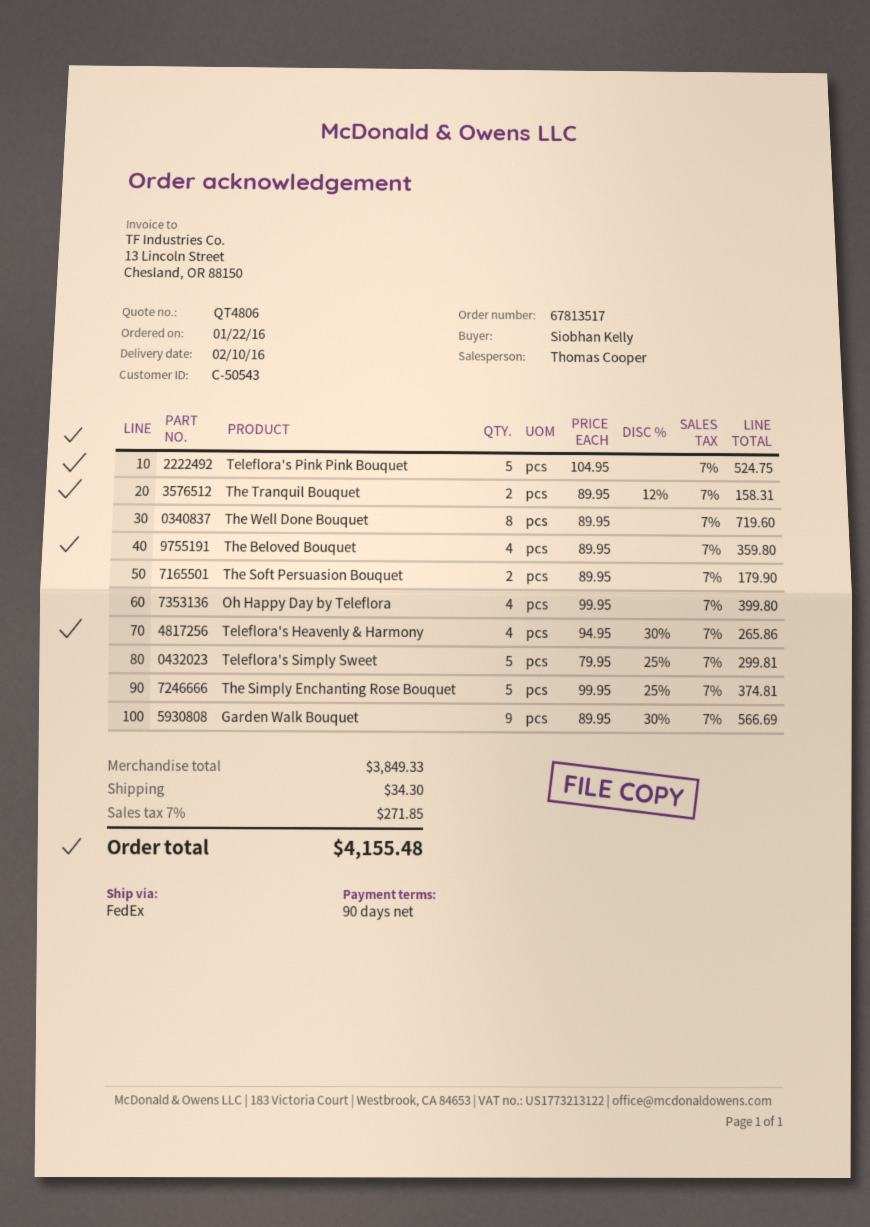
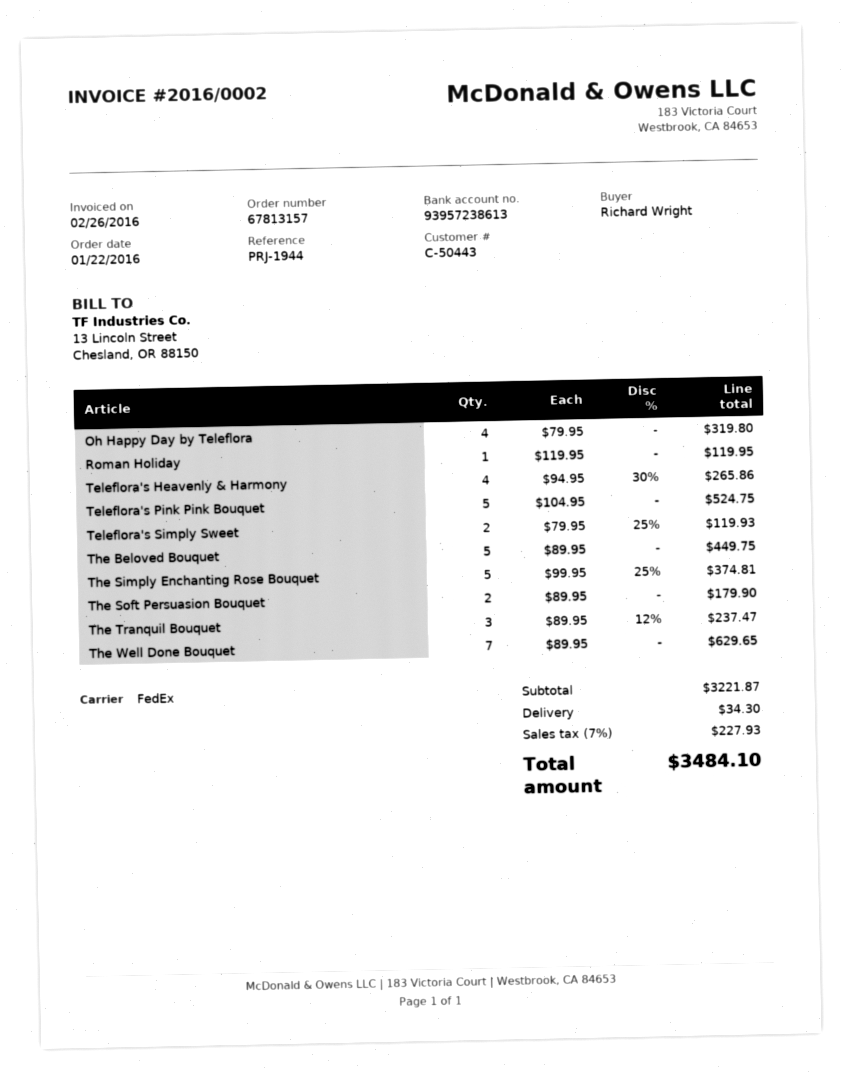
order number: 67813517 -> 67813157
customer number: C-50543 -> C-50443
ordered by: Siobhan Kelly -> Richard Wright
The Tranquil Bouquet: 2 x 89.95 - 12% = 158.31 -> 3 x 89.95 - 12% = 237.47
The Well Done Bouquet: 8 x 89.95 = 719.60 -> 7 x 89.95 = 629.65
The Beloved Bouquet: 4 x 89.95 = 359.80 -> 5 x 89.95 = 449.75
Oh Happy Day by Teleflora: 4 x 99.95 = 399.80 -> 4 x 79.95 = 319.80
Teleflora's Simply Sweet: 5 x 79.95 - 25% = 299.81 -> 2 x 79.95 - 25% = 119.93
Garden Walk Bouquet: 9 x 89.95 - 30% = 566.69 -> none
Roman Holiday: none -> 1 x 119.95 = 119.95
subtotal: 3849.33 -> 3221.87
tax: 7% = 271.85 -> 7% = 227.93
total: 4155.48 -> 3484.10

